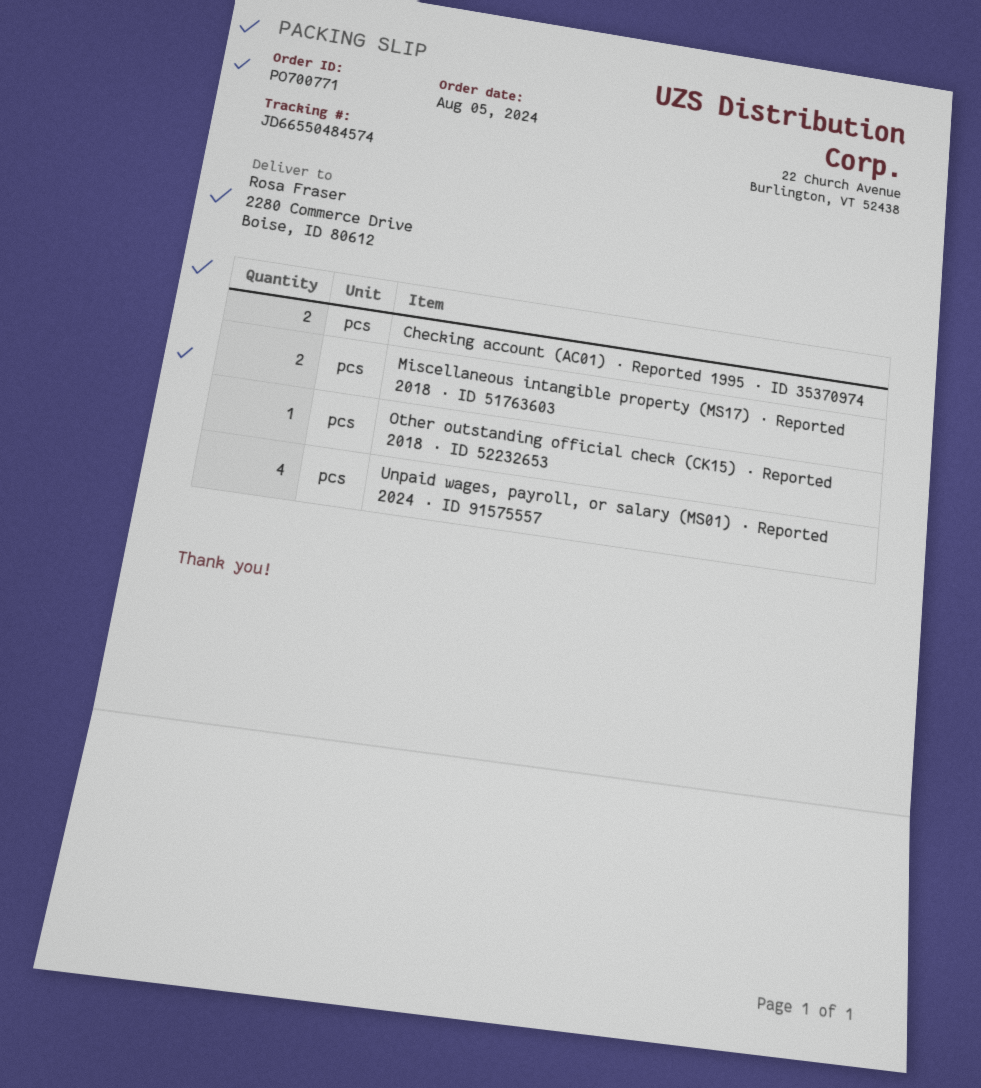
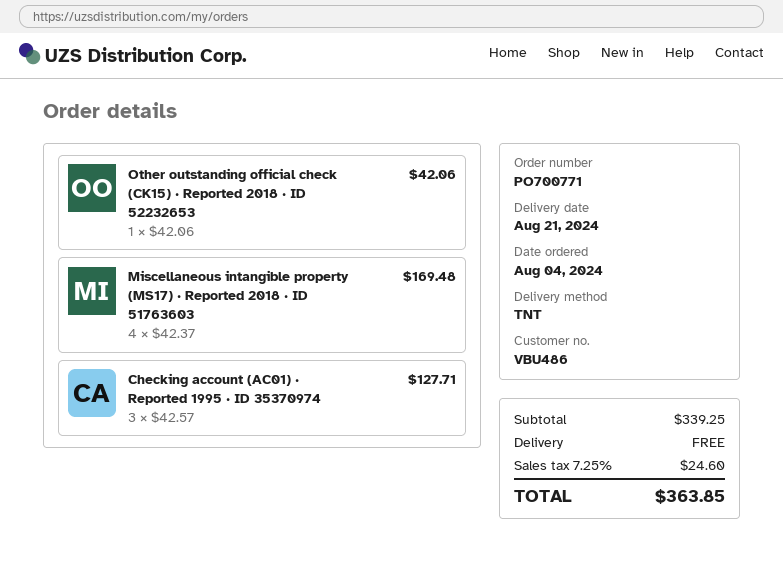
order date: 2024-08-05 -> 2024-08-04
Checking account (AC01) · Reported 1995 · ID 35370974: 2 -> 3
Miscellaneous intangible property (MS17) · Reported 2018 · ID 51763603: 2 -> 4
Unpaid wages, payroll, or salary (MS01) · Reported 2024 · ID 91575557: 4 -> none

